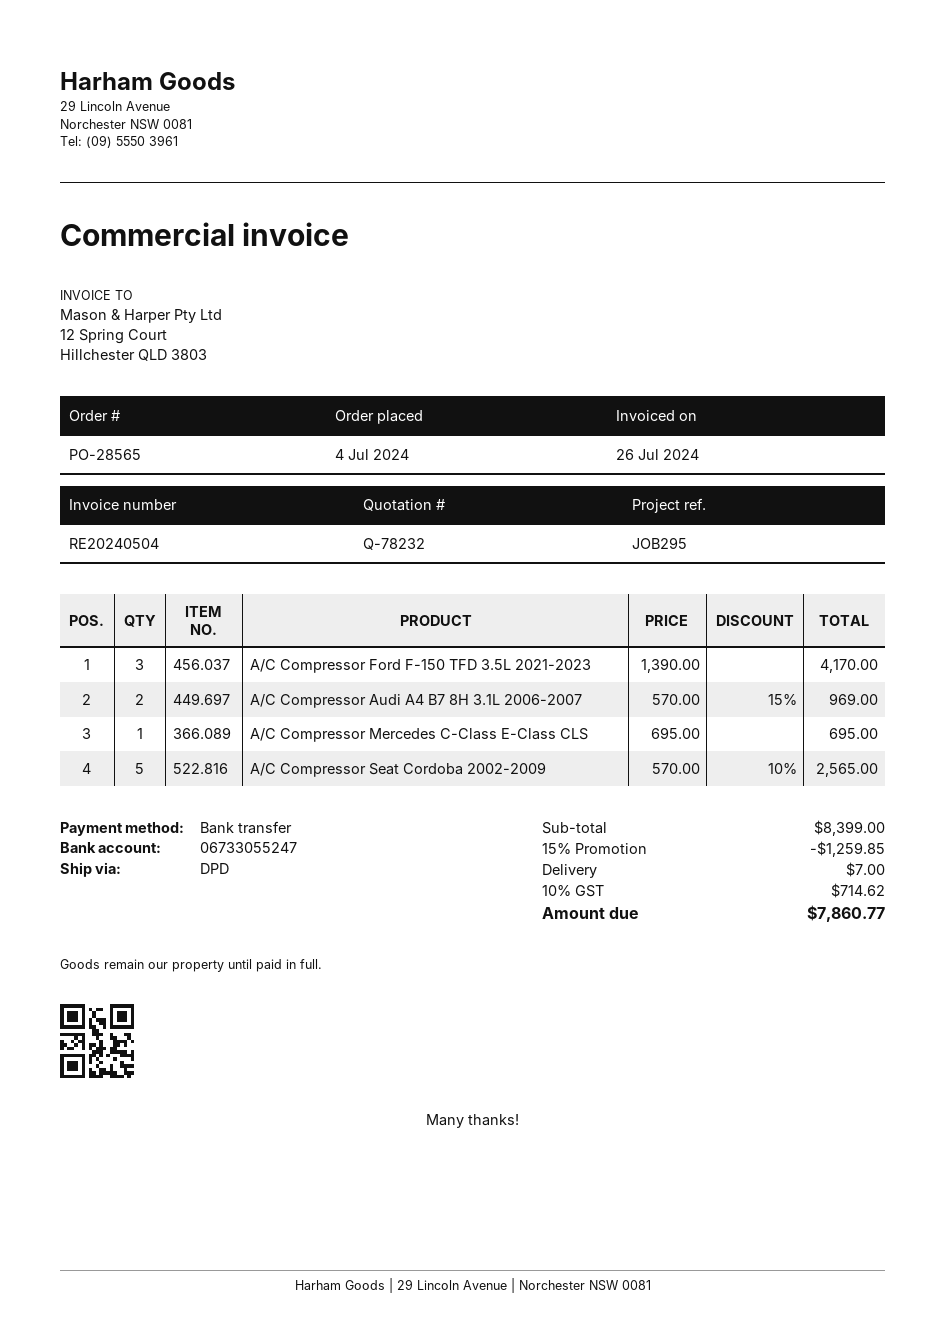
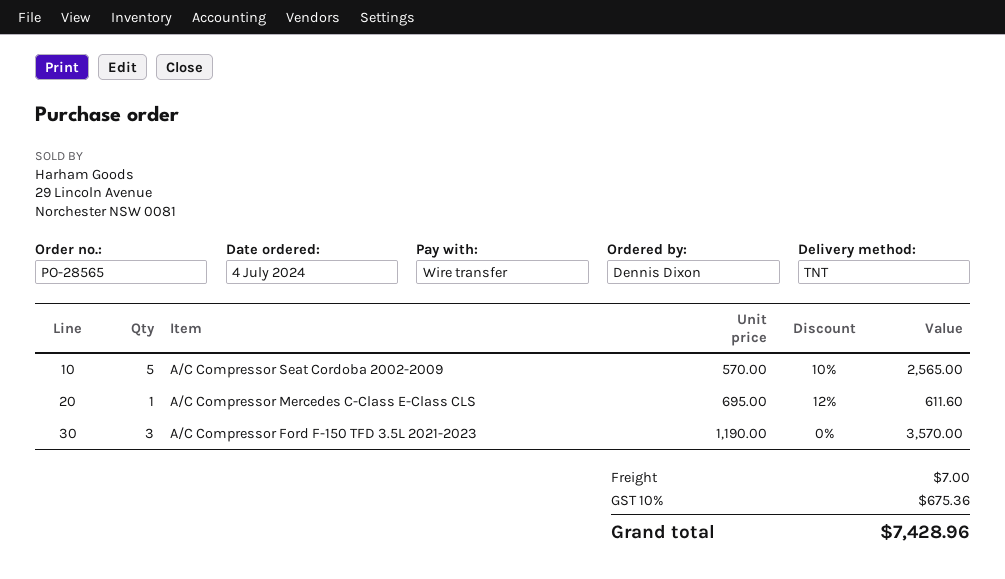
shipping method: DPD -> TNT
A/C Compressor Ford F-150 TFD 3.5L 2021-2023: 3 x 1390.00 = 4170.00 -> 3 x 1190.00 = 3570.00
A/C Compressor Audi A4 B7 8H 3.1L 2006-2007: 2 x 570.00 - 15% = 969.00 -> none
A/C Compressor Mercedes C-Class E-Class CLS: 1 x 695.00 = 695.00 -> 1 x 695.00 - 12% = 611.60
discount: 15% = 1259.85 -> none
tax: 10% = 714.62 -> 10% = 675.36
total: 7860.77 -> 7428.96

